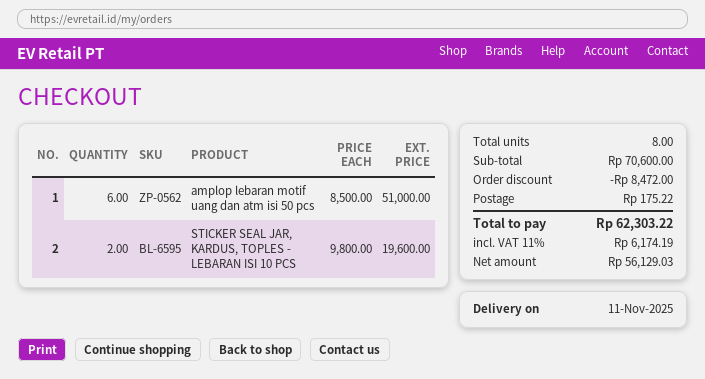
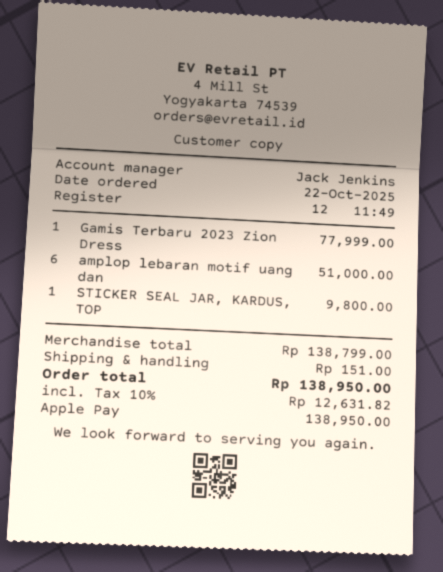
STICKER SEAL JAR, KARDUS, TOPLES - LEBARAN ISI 10 PCS: 2 for 19600.00 -> 1 for 9800.00
Gamis Terbaru 2023 Zion Dress: none -> 1 for 77999.00
subtotal: 70600.00 -> 138799.00
discount: 8472.00 -> none
shipping: 175.22 -> 151.00
tax: 11% = 6174.19 -> 10% = 12631.82
total: 62303.22 -> 138950.00

